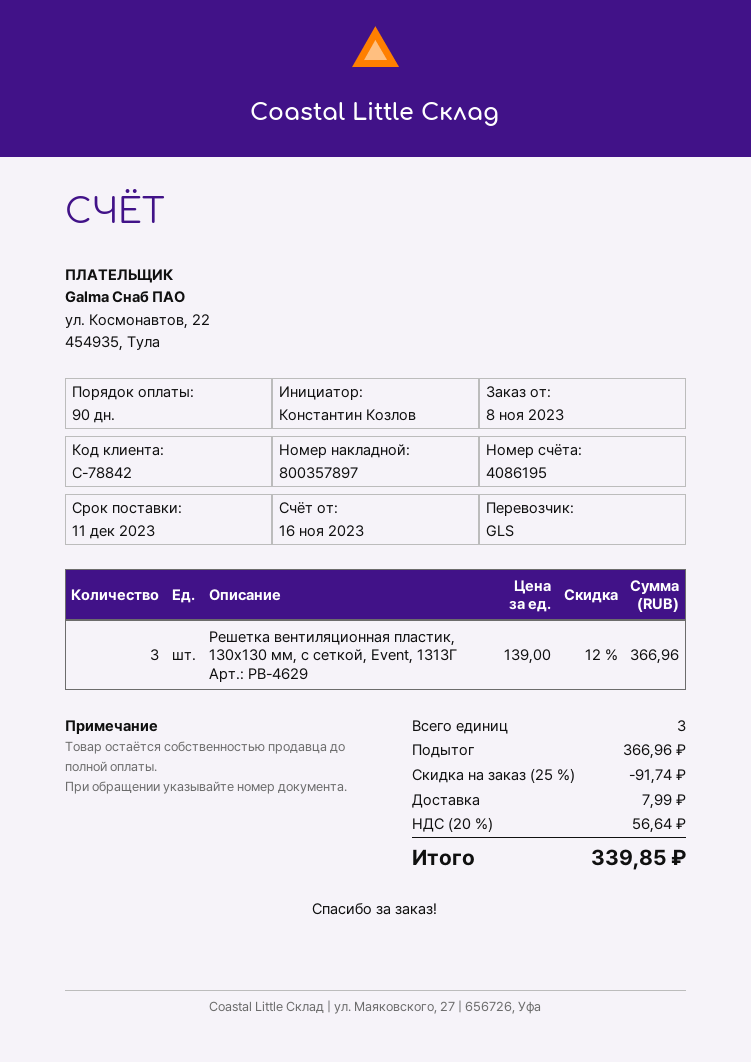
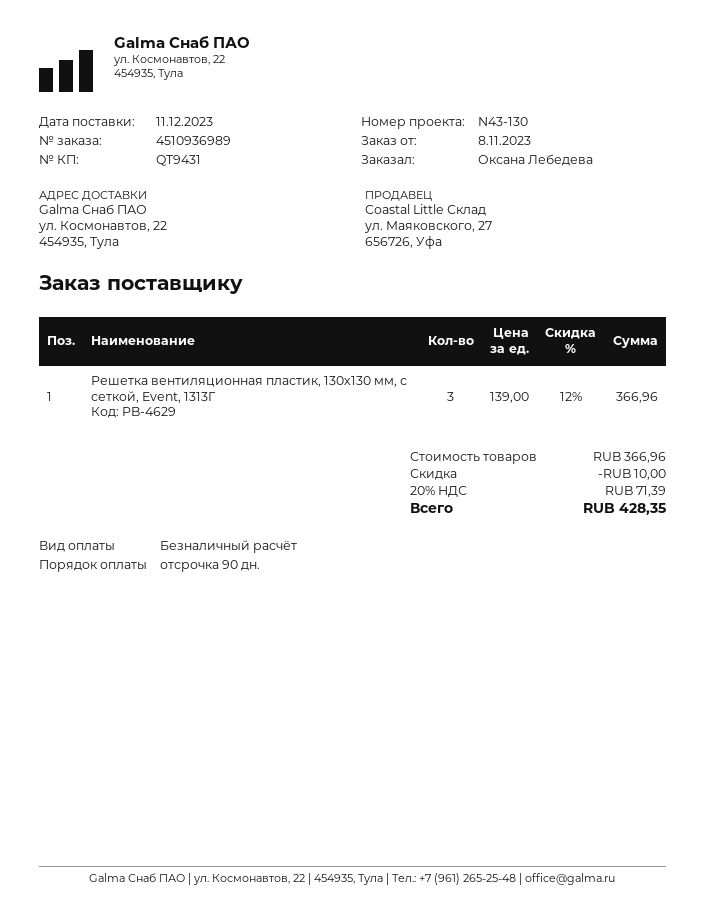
ordered by: Константин Козлов -> Оксана Лебедева
discount: 91.74 -> 10.00
shipping: 7.99 -> none
tax: 20% = 56.64 -> 20% = 71.39
total: 339.85 -> 428.35

